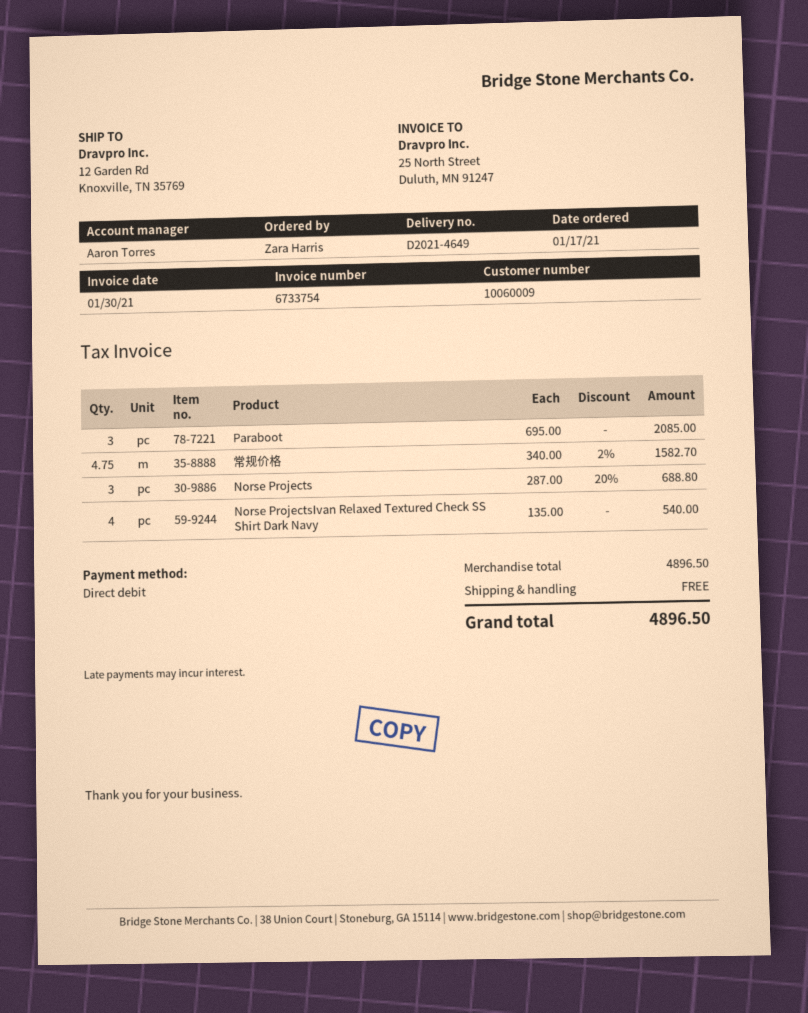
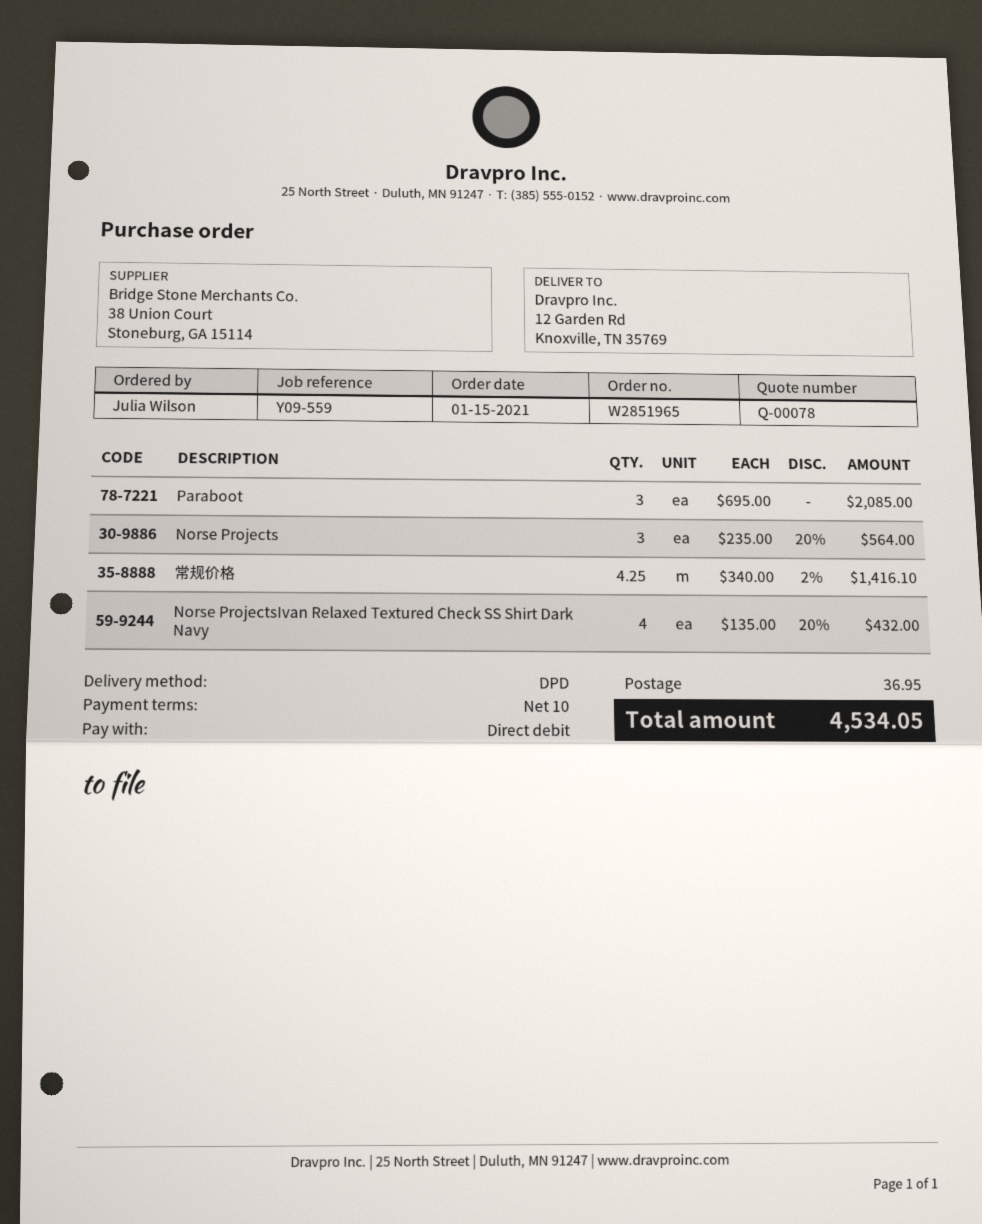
order date: 2021-01-17 -> 2021-01-15
ordered by: Zara Harris -> Julia Wilson
常规价格: 4.75 x 340.00 - 2% = 1582.70 -> 4.25 x 340.00 - 2% = 1416.10
Norse Projects: 3 x 287.00 - 20% = 688.80 -> 3 x 235.00 - 20% = 564.00
Norse ProjectsIvan Relaxed Textured Check SS Shirt Dark Navy: 4 x 135.00 = 540.00 -> 4 x 135.00 - 20% = 432.00
shipping: 0.00 -> 36.95
total: 4896.50 -> 4534.05

